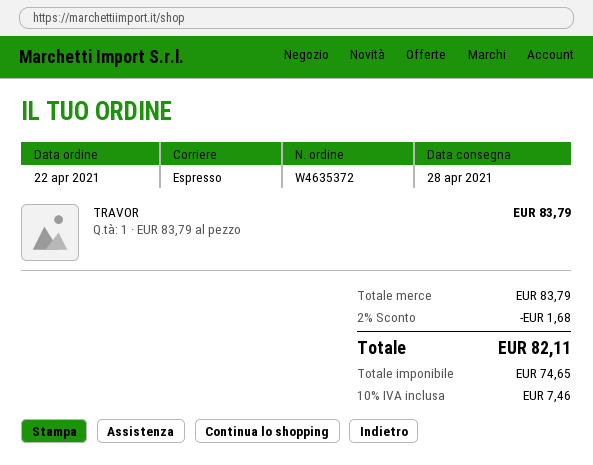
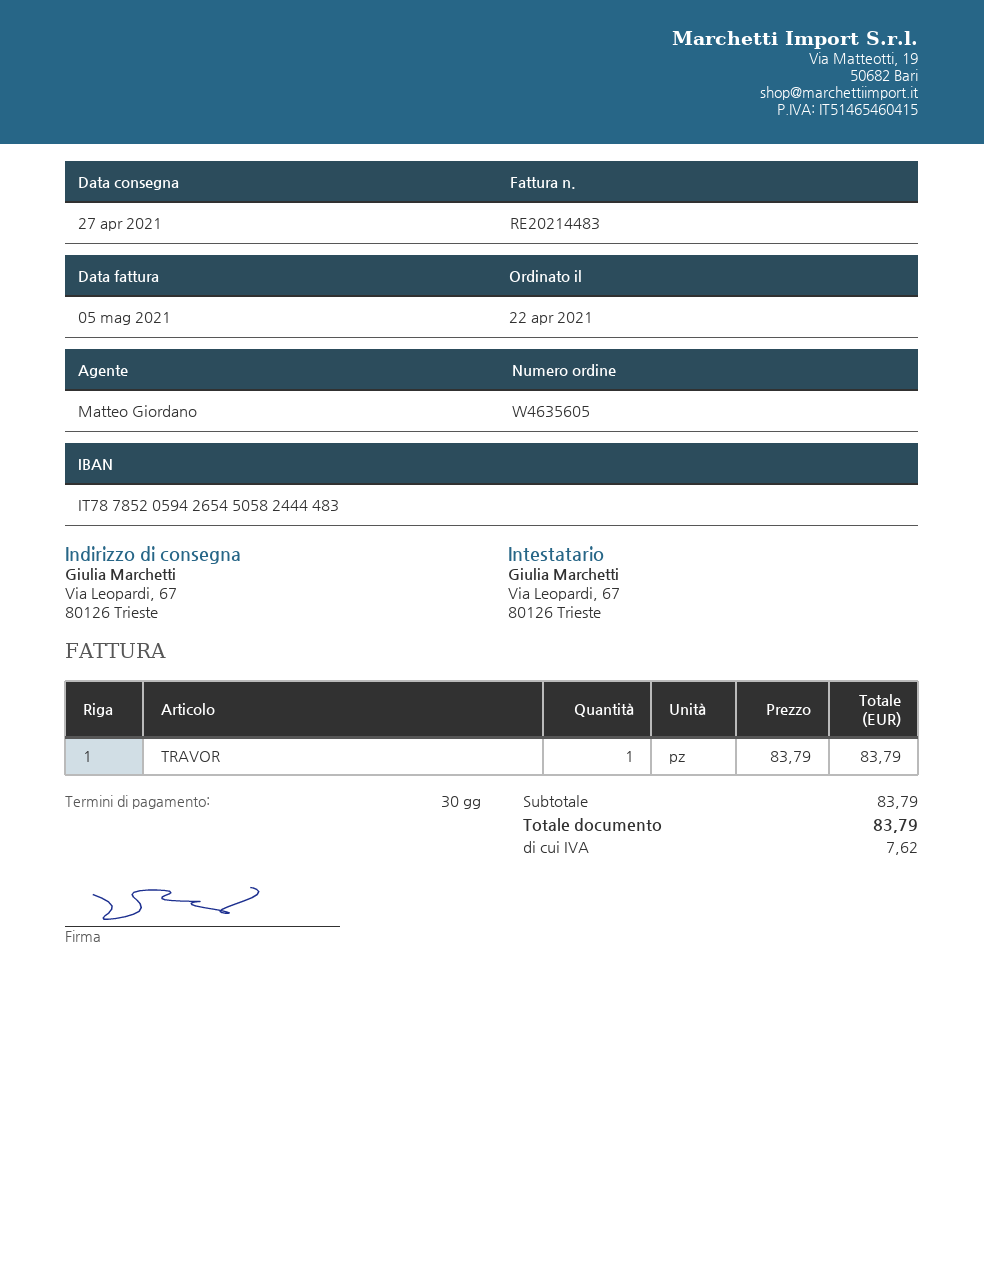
order number: W4635372 -> W4635605
delivery date: 2021-04-28 -> 2021-04-27
discount: 2% = 1.68 -> none
tax: 7.46 -> 7.62
total: 82.11 -> 83.79

